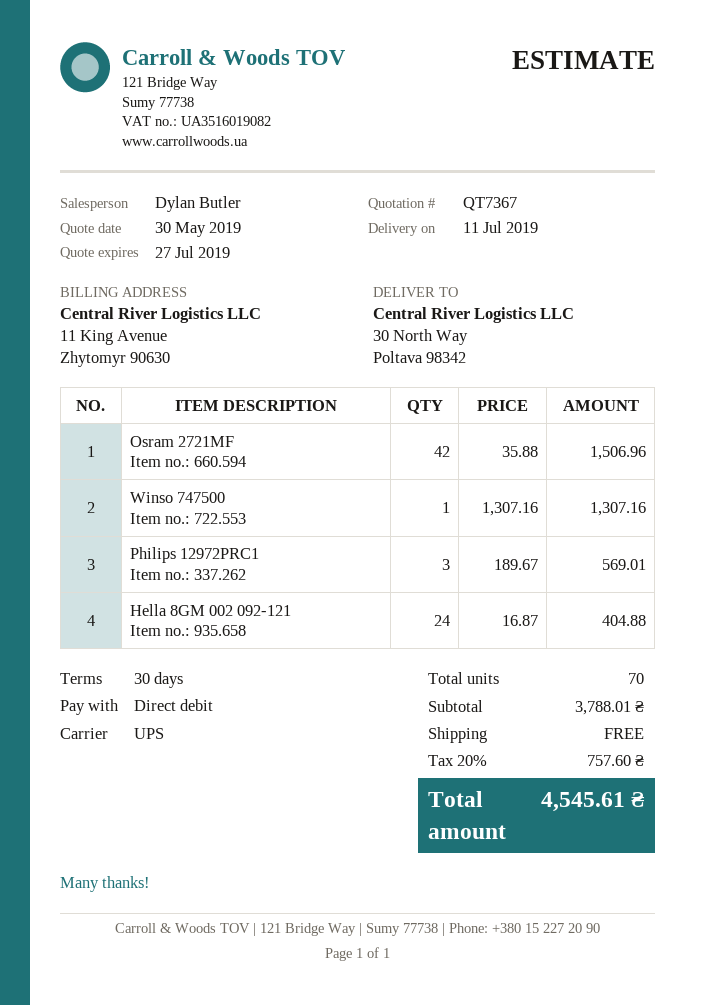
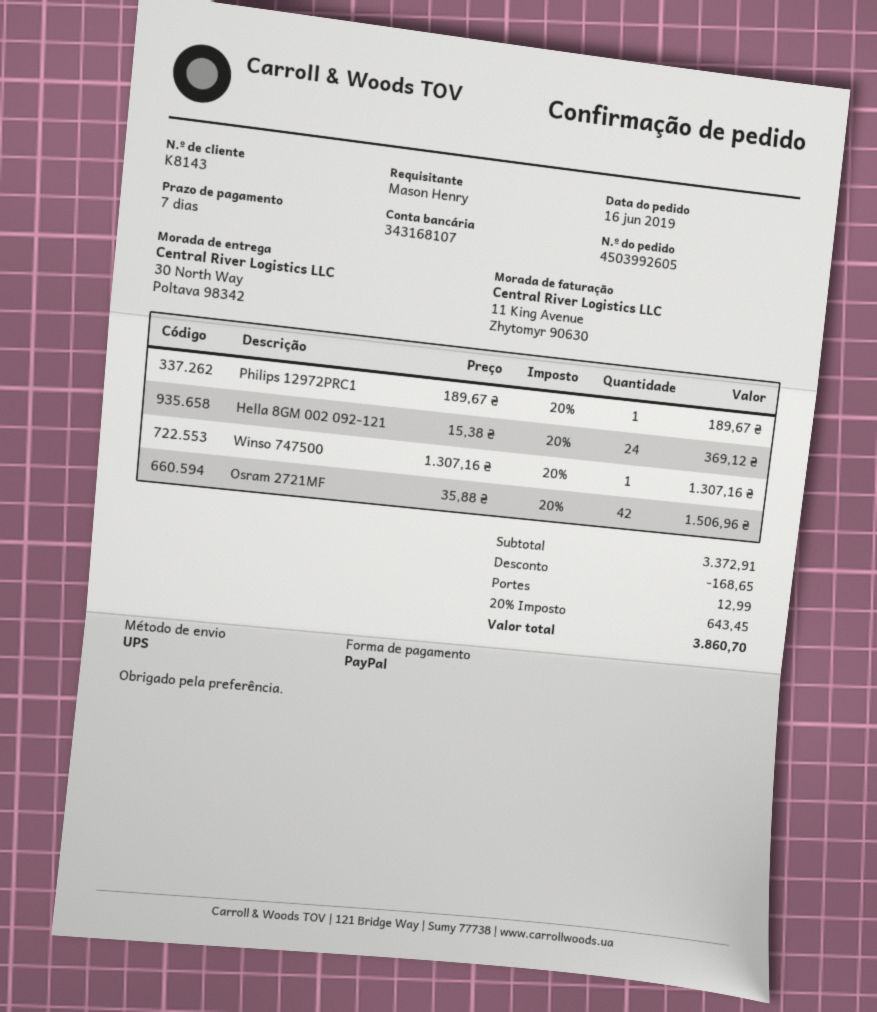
payment terms: 30 days -> 7 days
payment method: direct debit -> PayPal
Philips 12972PRC1: 3 x 189.67 = 569.01 -> 1 x 189.67 = 189.67
Hella 8GM 002 092-121: 24 x 16.87 = 404.88 -> 24 x 15.38 = 369.12
subtotal: 3788.01 -> 3372.91
discount: none -> 168.65
shipping: 0.00 -> 12.99
tax: 20% = 757.60 -> 20% = 643.45
total: 4545.61 -> 3860.70

